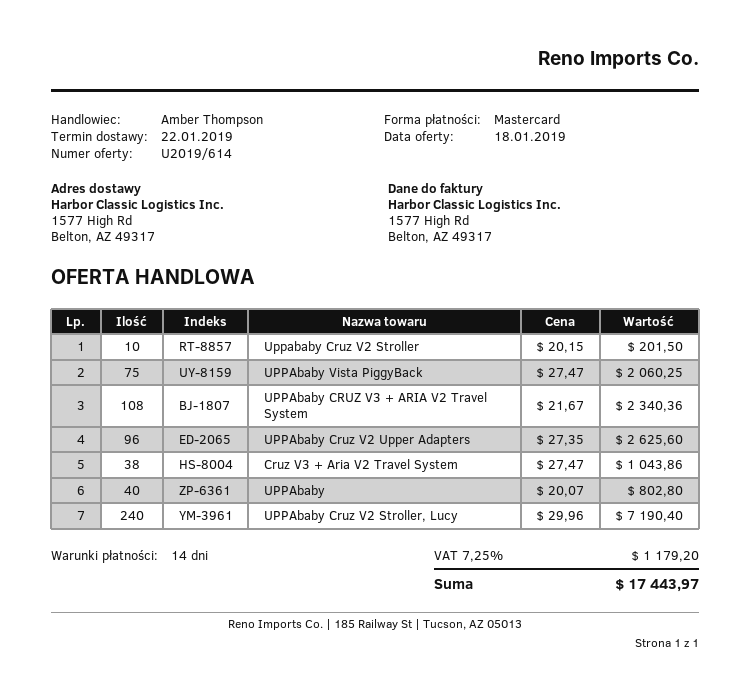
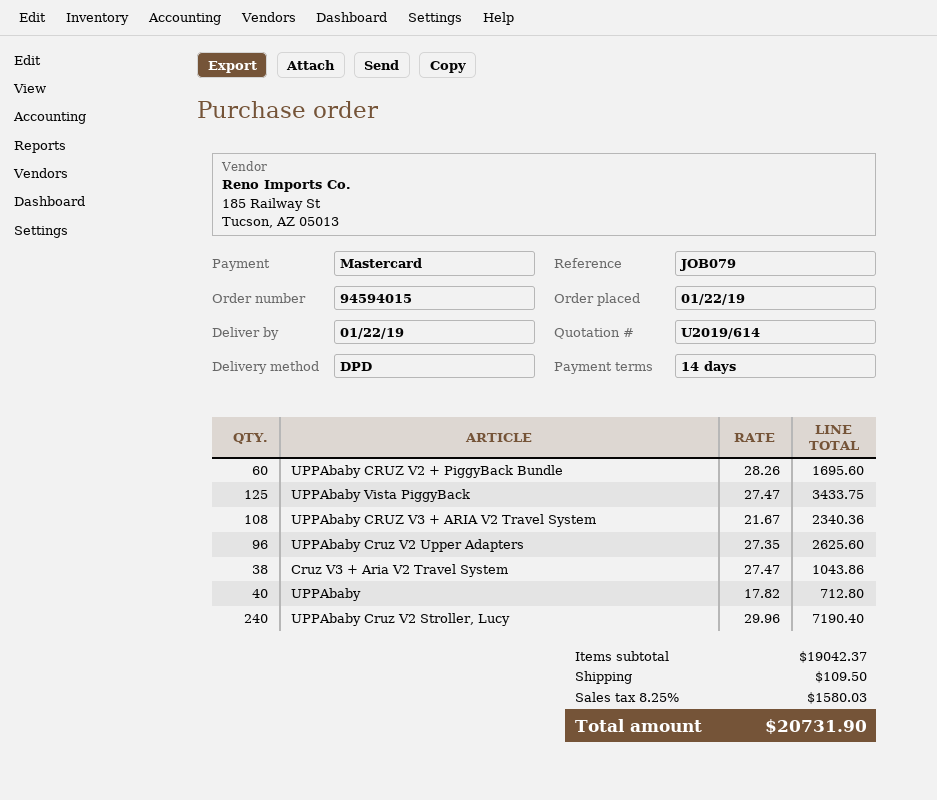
Uppababy Cruz V2 Stroller: 10 x 20.15 = 201.50 -> none
UPPAbaby Vista PiggyBack: 75 x 27.47 = 2060.25 -> 125 x 27.47 = 3433.75
UPPAbaby: 40 x 20.07 = 802.80 -> 40 x 17.82 = 712.80
UPPAbaby CRUZ V2 + PiggyBack Bundle: none -> 60 x 28.26 = 1695.60
shipping: none -> 109.50
tax: 7.25% = 1179.20 -> 8.25% = 1580.03
total: 17443.97 -> 20731.90

